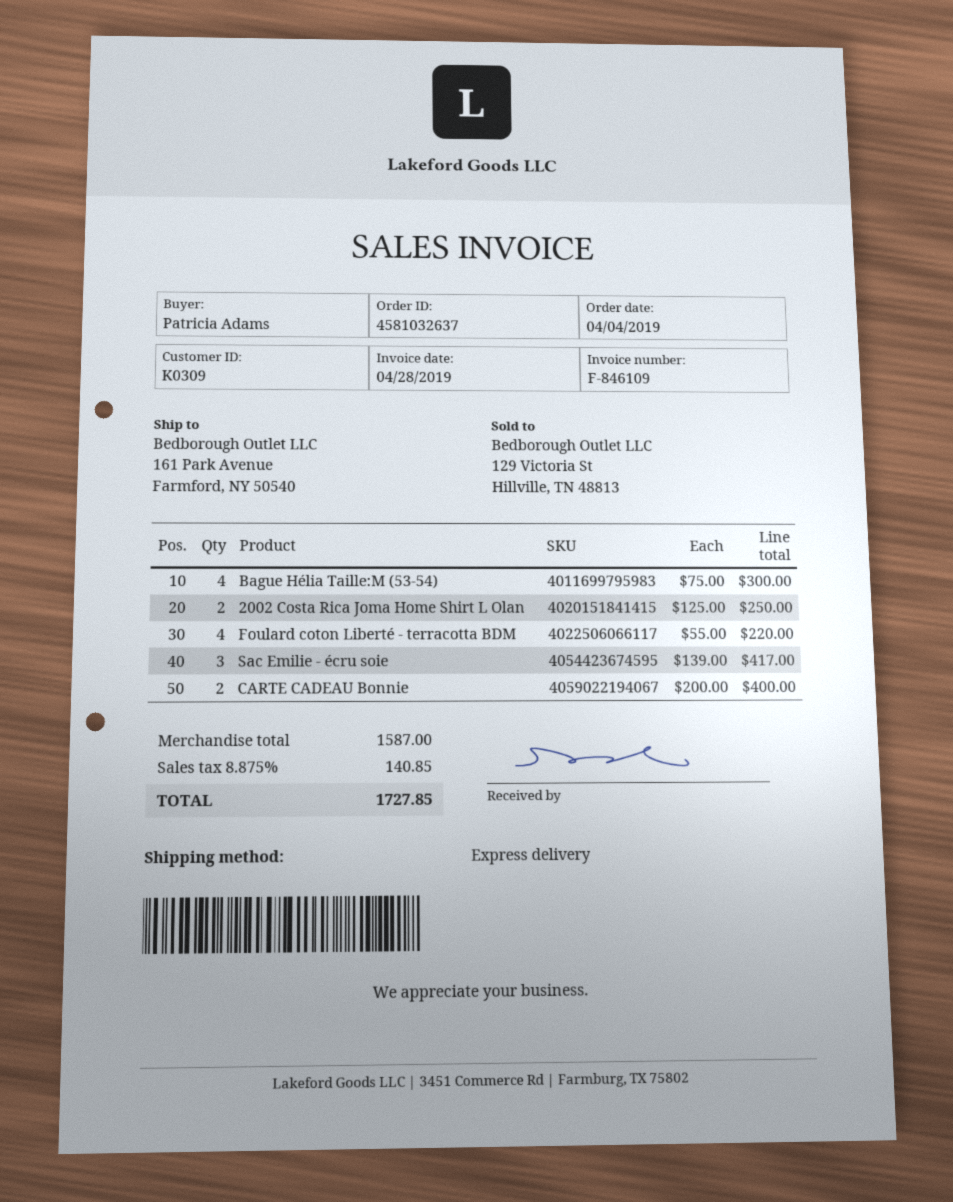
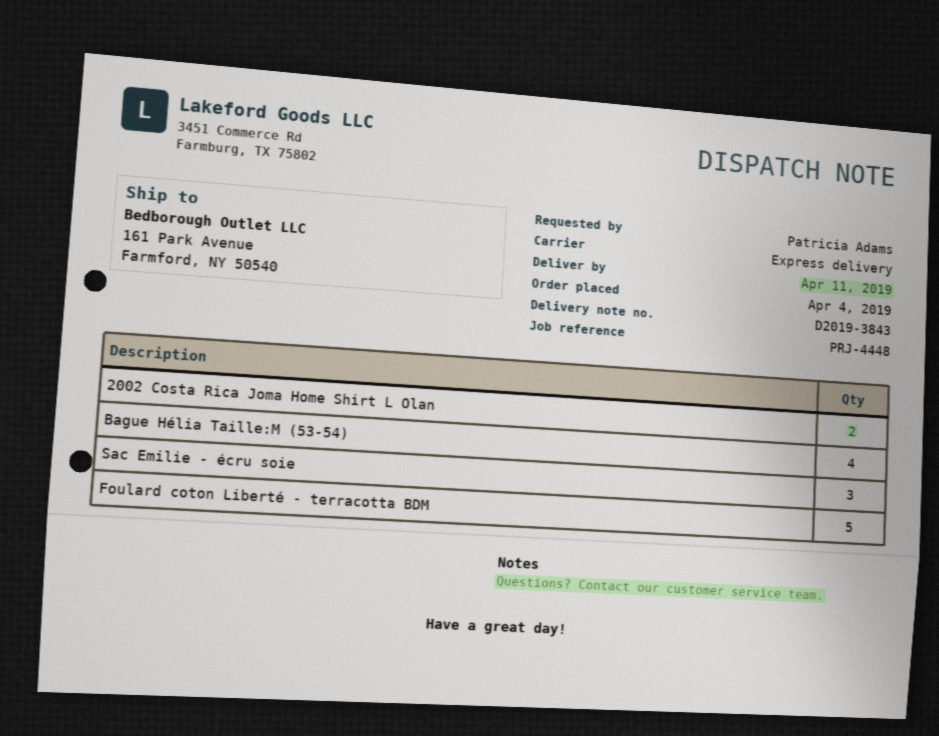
Foulard coton Liberté - terracotta BDM: 4 -> 5
CARTE CADEAU Bonnie: 2 -> none

